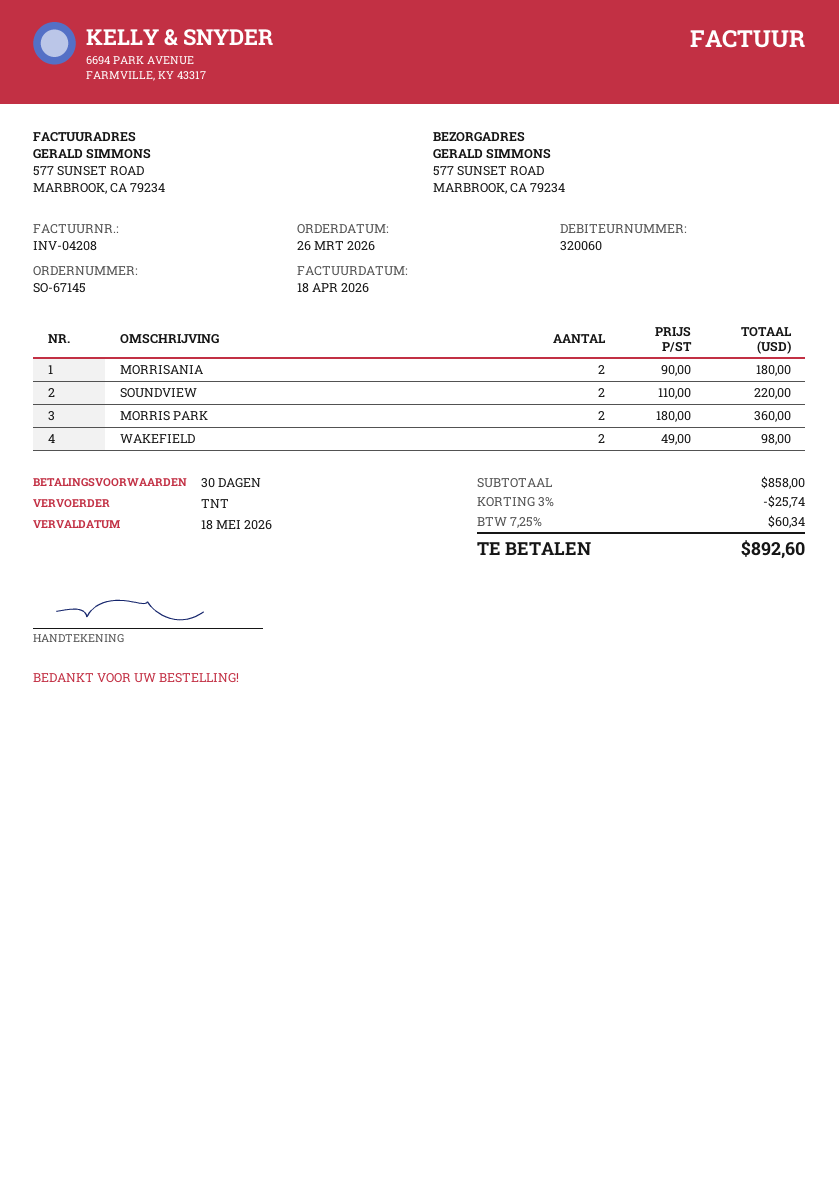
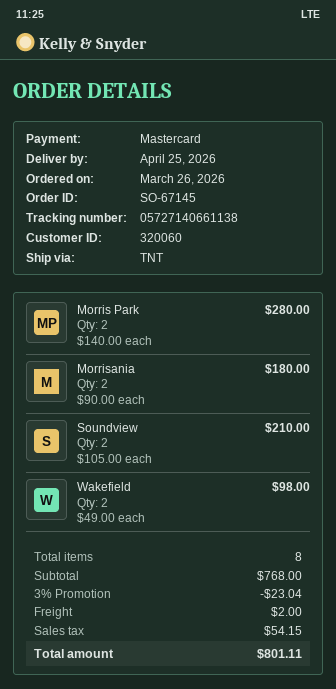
SOUNDVIEW: 2 x 110.00 = 220.00 -> 2 x 105.00 = 210.00
MORRIS PARK: 2 x 180.00 = 360.00 -> 2 x 140.00 = 280.00
subtotal: 858.00 -> 768.00
discount: 3% = 25.74 -> 3% = 23.04
shipping: none -> 2.00
tax: 60.34 -> 54.15
total: 892.60 -> 801.11

